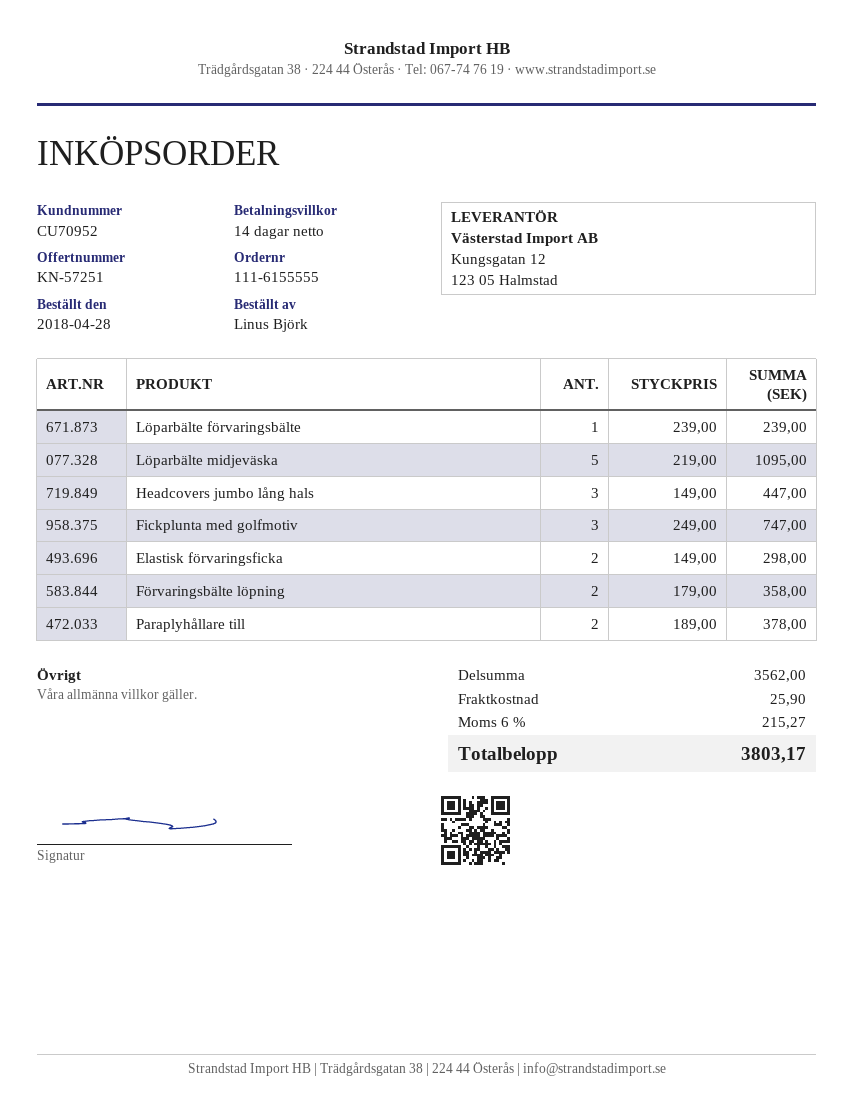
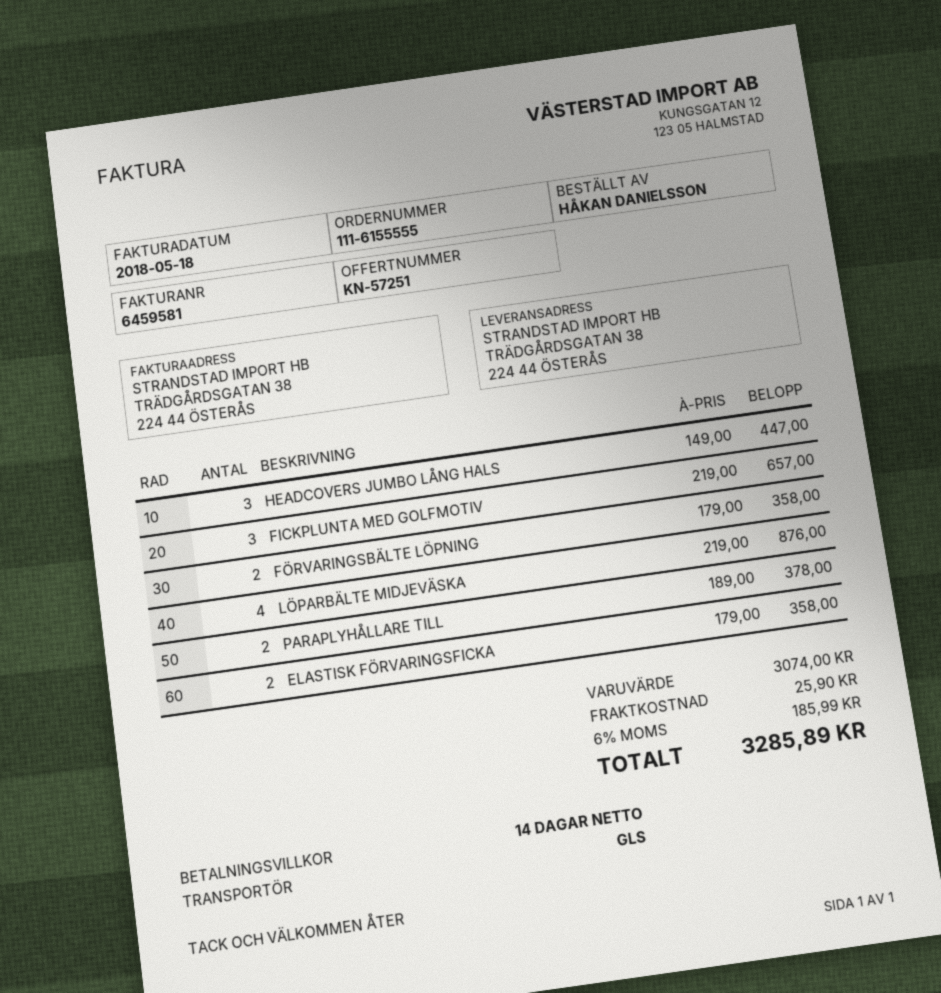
ordered by: Linus Björk -> HÅKAN DANIELSSON
Löparbälte förvaringsbälte: 1 x 239.00 = 239.00 -> none
Löparbälte midjeväska: 5 x 219.00 = 1095.00 -> 4 x 219.00 = 876.00
Fickplunta med golfmotiv: 3 x 249.00 = 747.00 -> 3 x 219.00 = 657.00
Elastisk förvaringsficka: 2 x 149.00 = 298.00 -> 2 x 179.00 = 358.00
subtotal: 3562.00 -> 3074.00
tax: 6% = 215.27 -> 6% = 185.99
total: 3803.17 -> 3285.89

